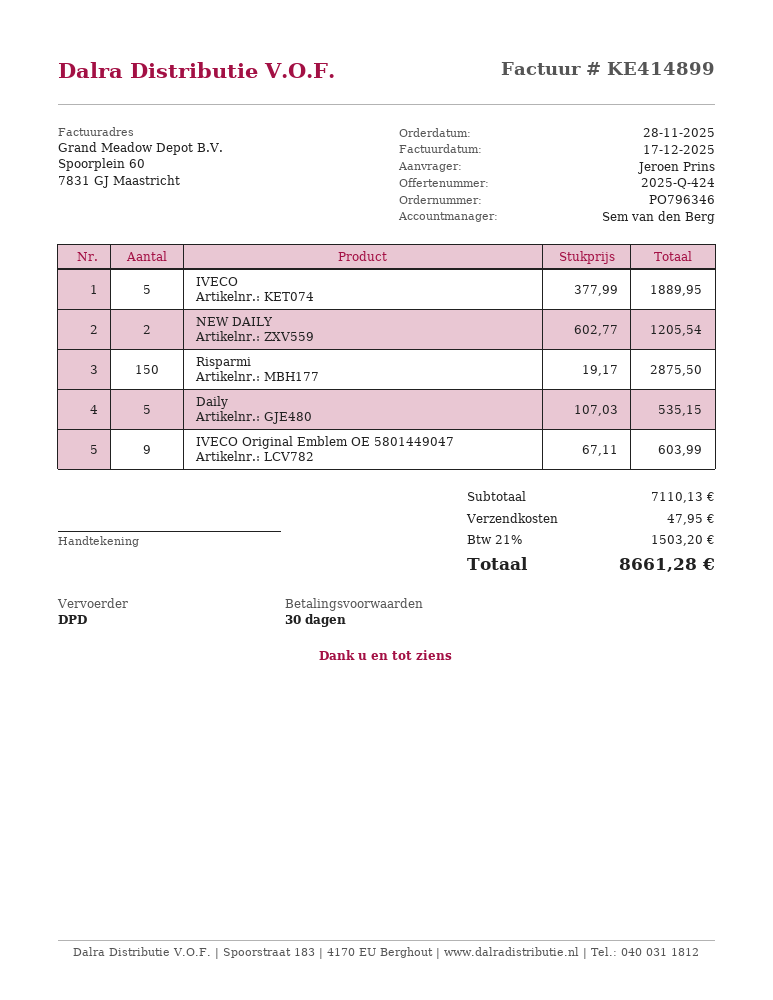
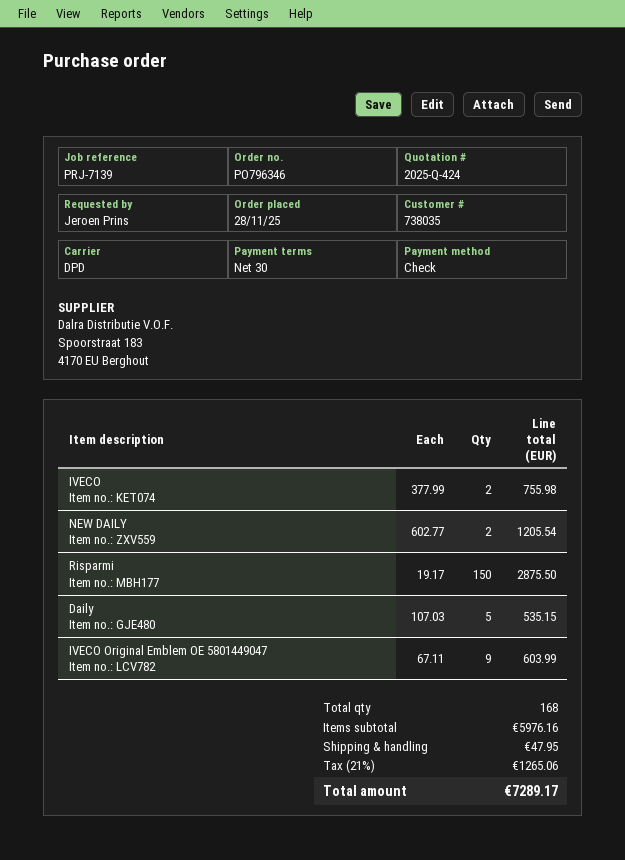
IVECO: 5 x 377.99 = 1889.95 -> 2 x 377.99 = 755.98
subtotal: 7110.13 -> 5976.16
tax: 21% = 1503.20 -> 21% = 1265.06
total: 8661.28 -> 7289.17

